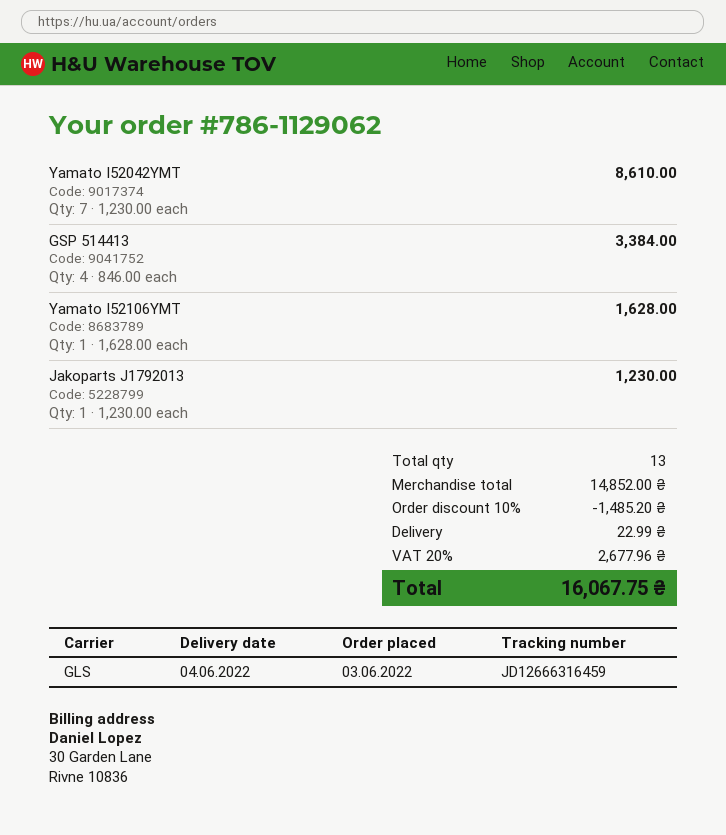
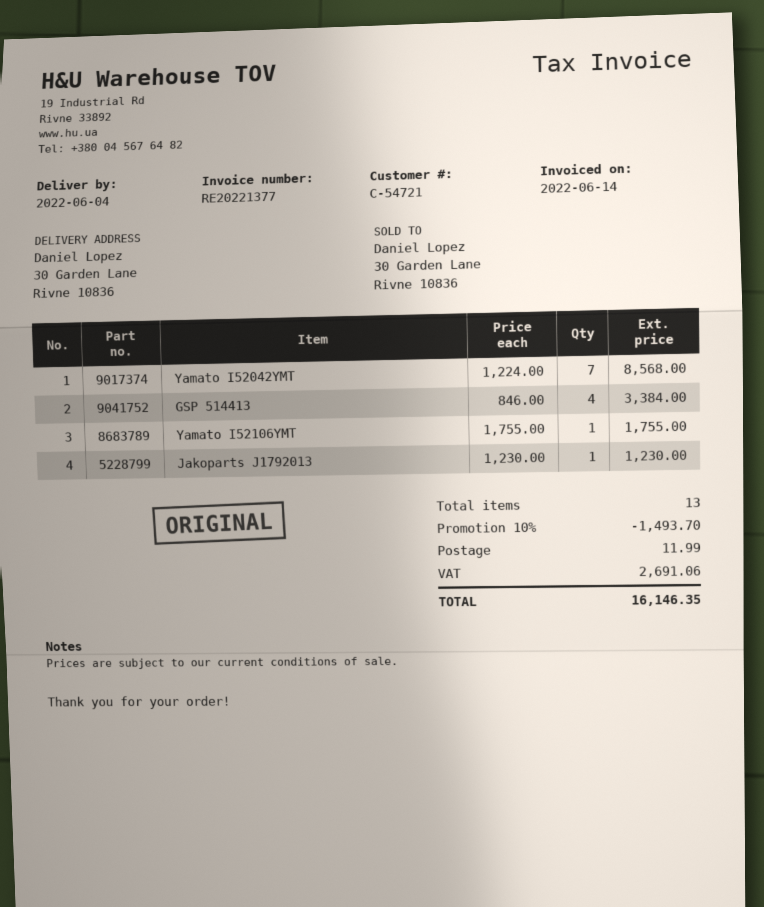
Yamato I52042YMT: 7 x 1230.00 = 8610.00 -> 7 x 1224.00 = 8568.00
Yamato I52106YMT: 1 x 1628.00 = 1628.00 -> 1 x 1755.00 = 1755.00
discount: 10% = 1485.20 -> 10% = 1493.70
shipping: 22.99 -> 11.99
tax: 2677.96 -> 2691.06
total: 16067.75 -> 16146.35

